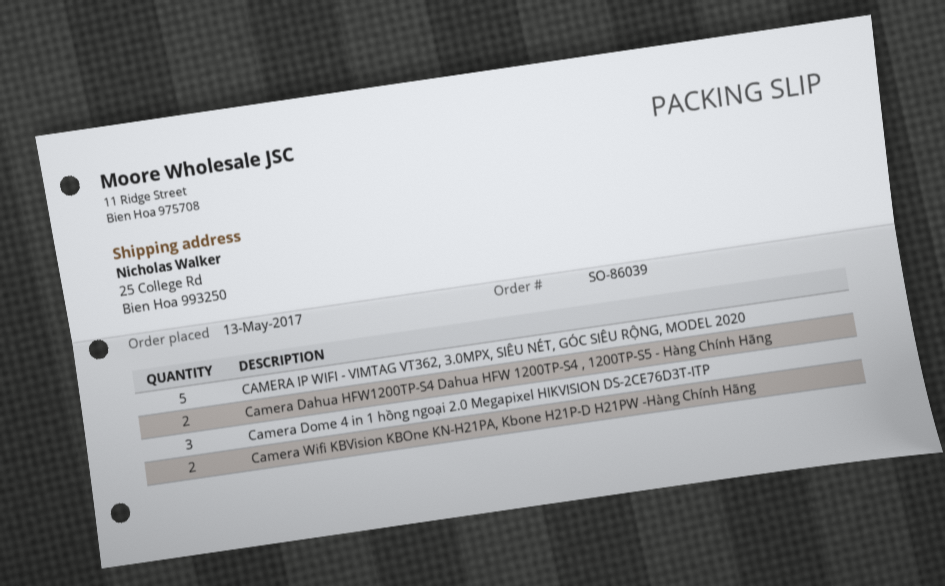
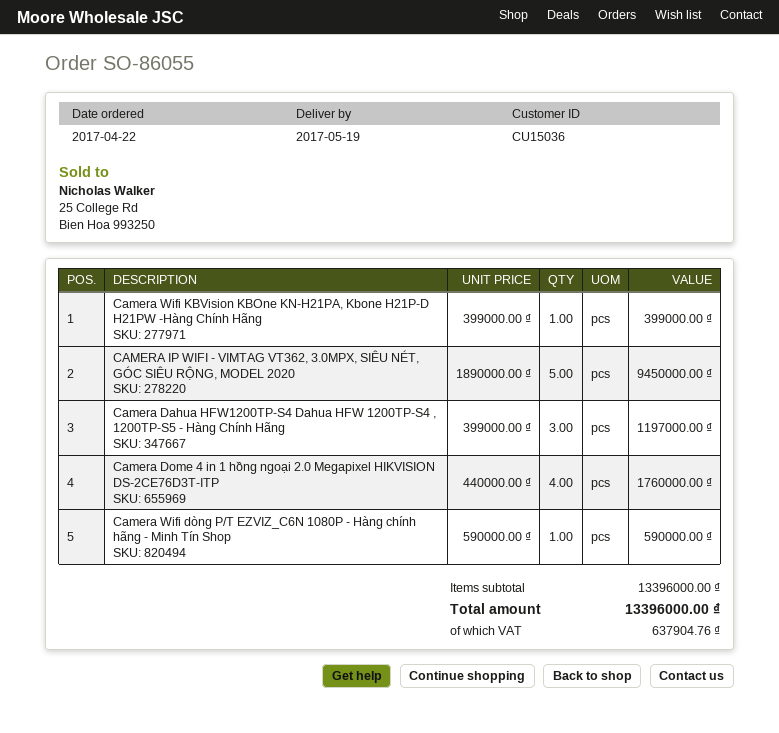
order number: SO-86039 -> SO-86055
order date: 2017-05-13 -> 2017-04-22
Camera Dahua HFW1200TP-S4 Dahua HFW 1200TP-S4 , 1200TP-S5 - Hàng Chính Hãng: 2 -> 3
Camera Dome 4 in 1 hồng ngoại 2.0 Megapixel HIKVISION DS-2CE76D3T-ITP: 3 -> 4
Camera Wifi KBVision KBOne KN-H21PA, Kbone H21P-D H21PW -Hàng Chính Hãng: 2 -> 1
Camera Wifi dòng P/T EZVIZ_C6N 1080P - Hàng chính hãng - Minh Tín Shop: none -> 1

